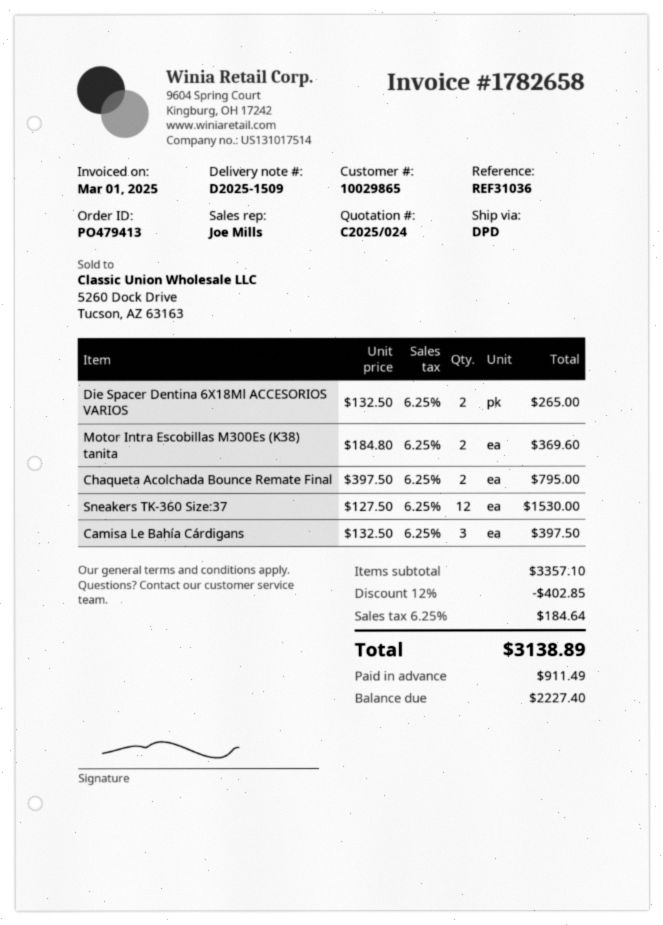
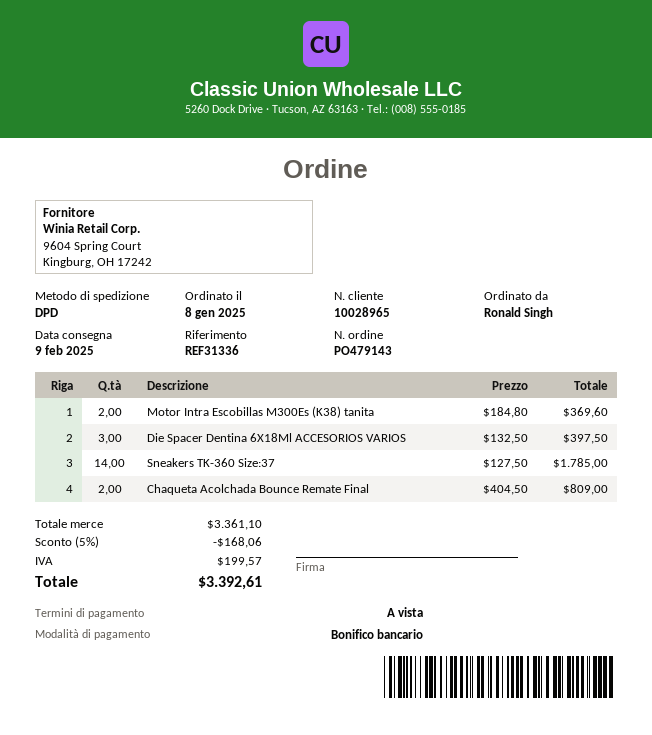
order number: PO479413 -> PO479143
customer number: 10029865 -> 10028965
reference: REF31036 -> REF31336
Die Spacer Dentina 6X18Ml ACCESORIOS VARIOS: 2 x 132.50 = 265.00 -> 3 x 132.50 = 397.50
Chaqueta Acolchada Bounce Remate Final: 2 x 397.50 = 795.00 -> 2 x 404.50 = 809.00
Sneakers TK-360 Size:37: 12 x 127.50 = 1530.00 -> 14 x 127.50 = 1785.00
Camisa Le Bahía Cárdigans: 3 x 132.50 = 397.50 -> none
subtotal: 3357.10 -> 3361.10
discount: 12% = 402.85 -> 5% = 168.06
tax: 184.64 -> 199.57
total: 3138.89 -> 3392.61

